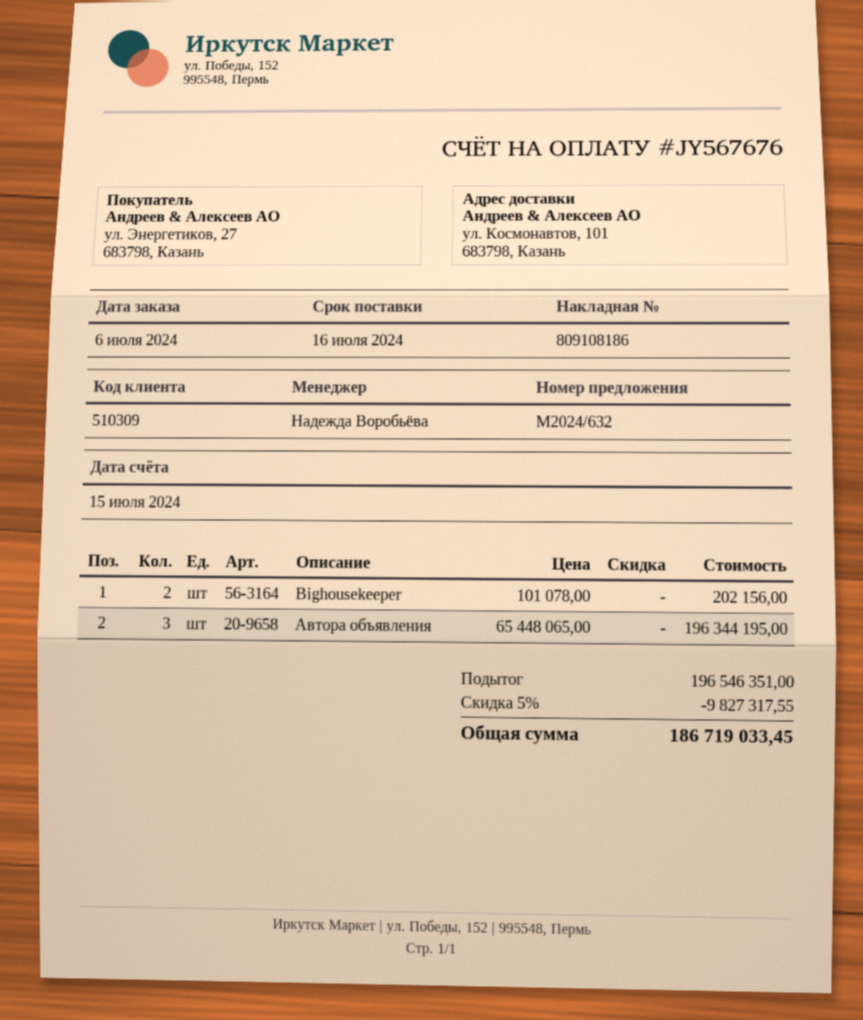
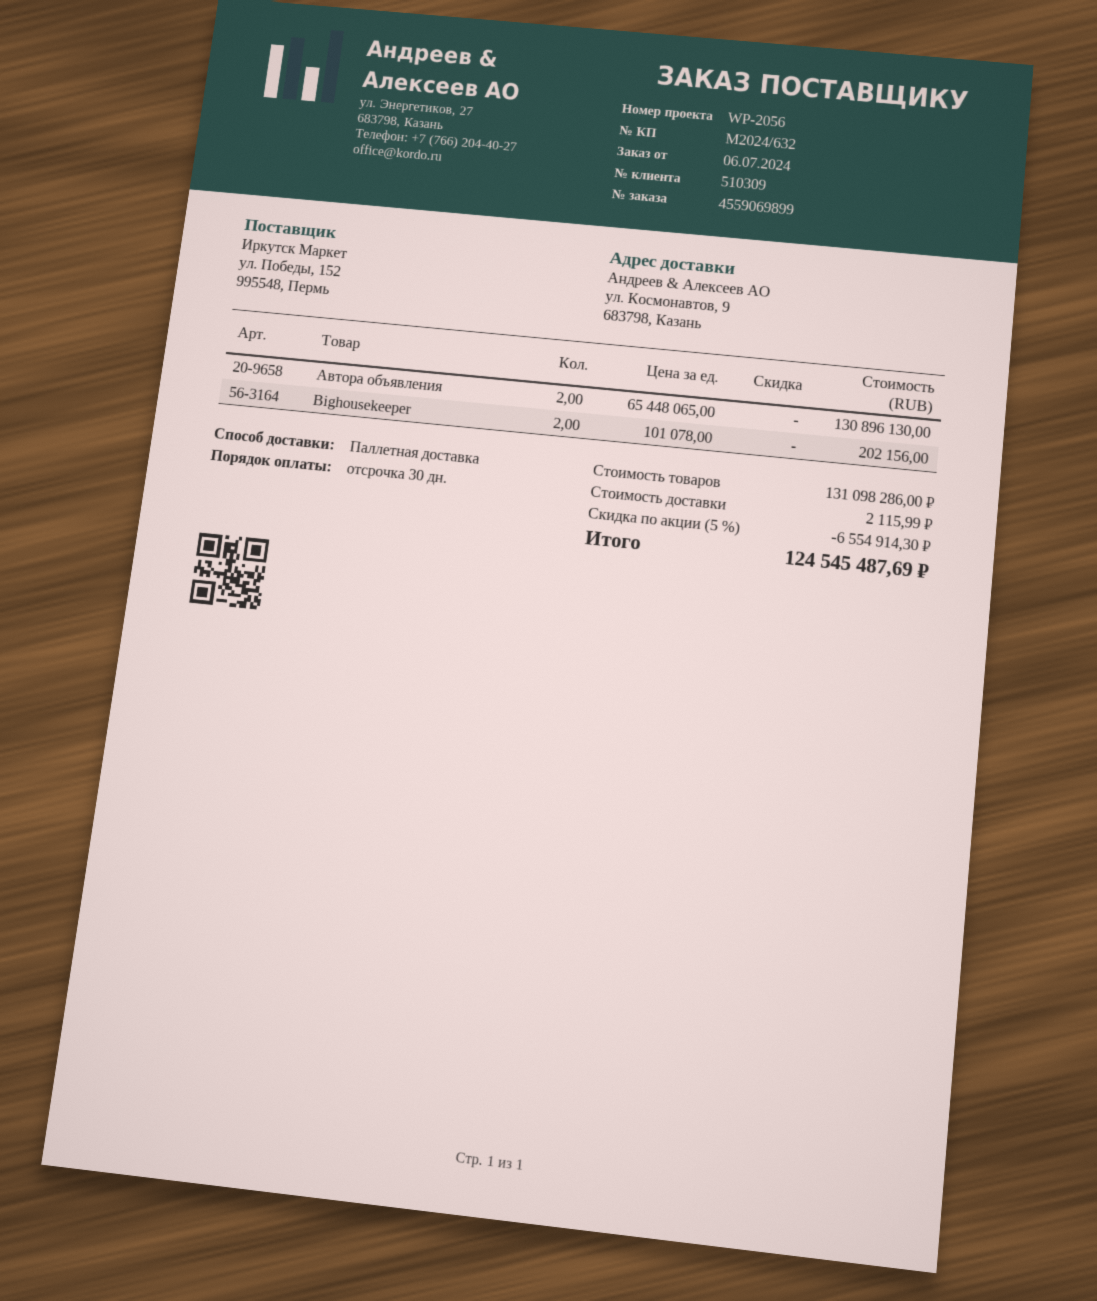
ship to: ул. Космонавтов, 101, 683798, Казань -> ул. Космонавтов, 9, 683798, Казань
Автора объявления: 3 x 65448065.00 = 196344195.00 -> 2 x 65448065.00 = 130896130.00
subtotal: 196546351.00 -> 131098286.00
discount: 5% = 9827317.55 -> 5% = 6554914.30
shipping: none -> 2115.99
total: 186719033.45 -> 124545487.69

